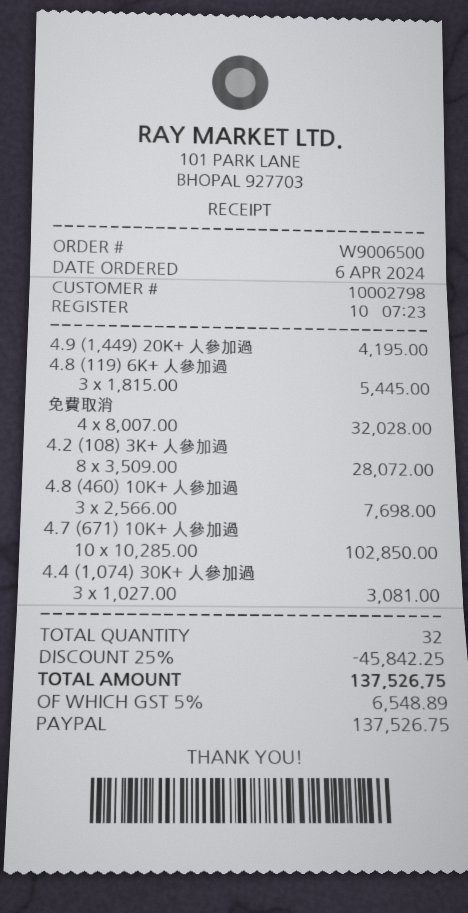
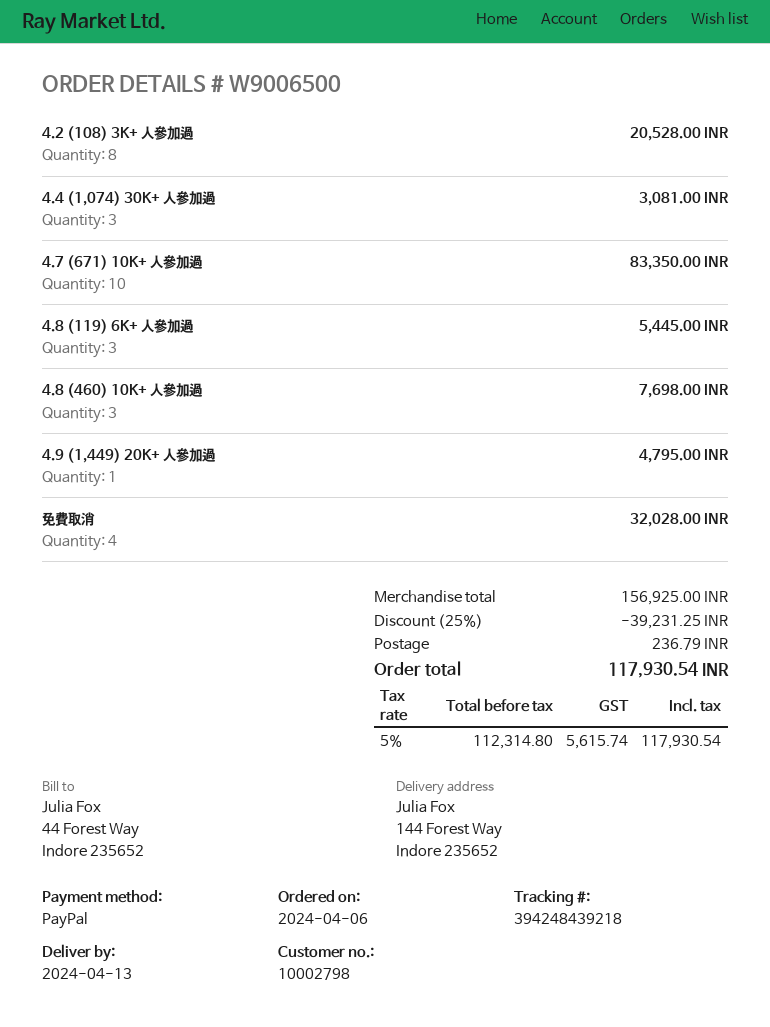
4.9 (1,449) 20K+ 人參加過: 1 for 4195.00 -> 1 for 4795.00
4.2 (108) 3K+ 人參加過: 8 for 28072.00 -> 8 for 20528.00
4.7 (671) 10K+ 人參加過: 10 for 102850.00 -> 10 for 83350.00
discount: 25% = 45842.25 -> 25% = 39231.25
shipping: none -> 236.79
tax: 5% = 6548.89 -> 5% = 5615.74
total: 137526.75 -> 117930.54

